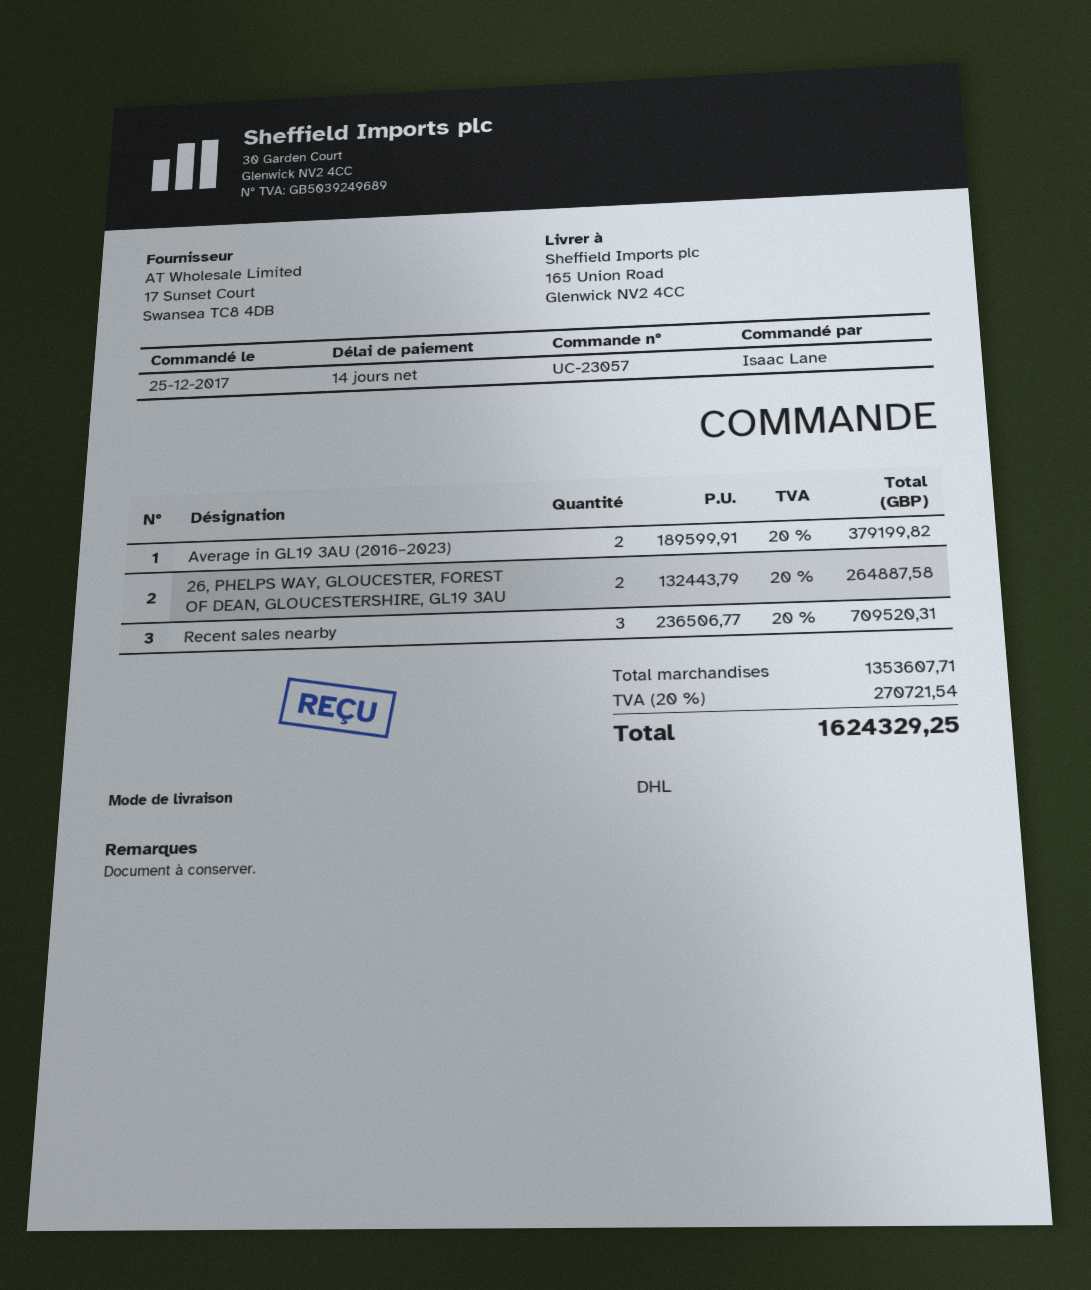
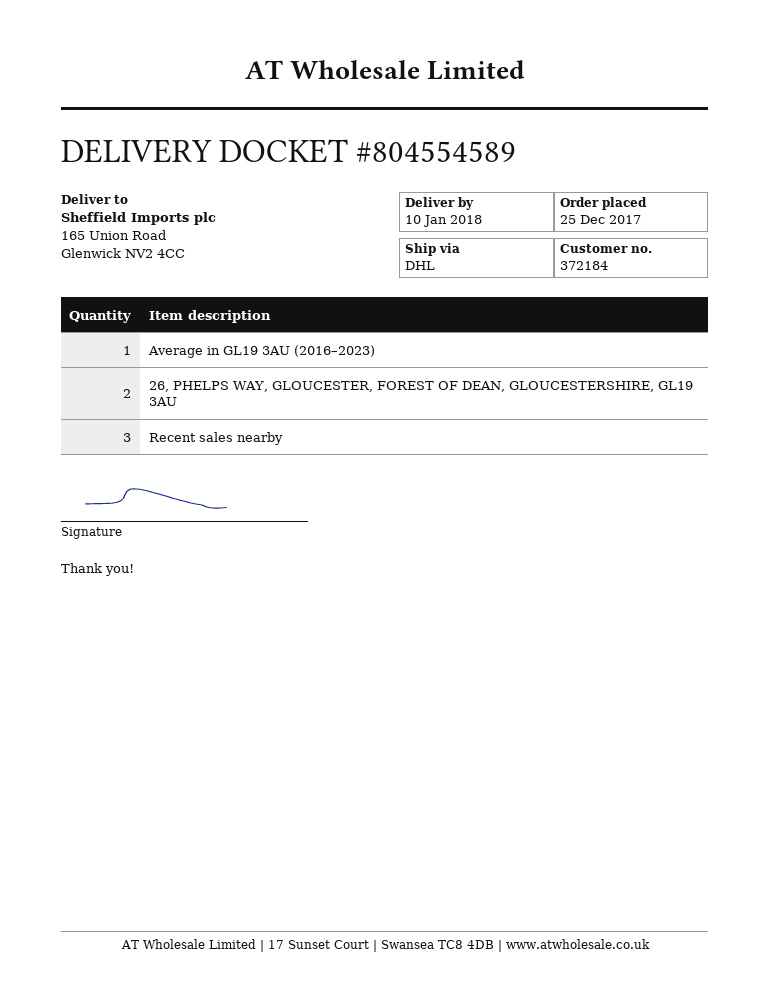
Average in GL19 3AU (2016–2023): 2 -> 1

